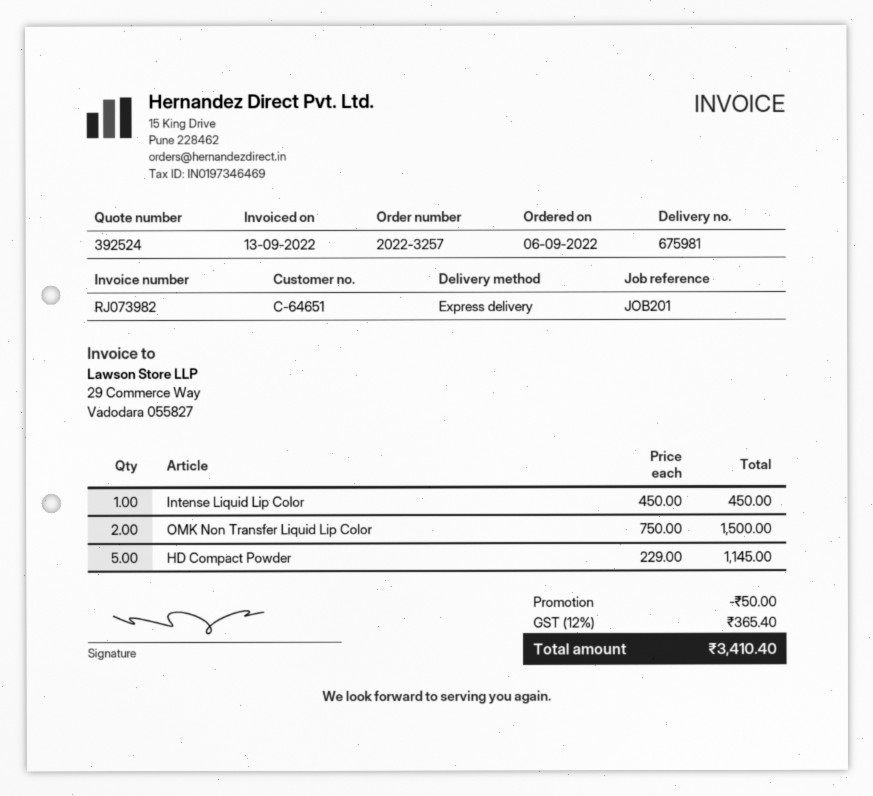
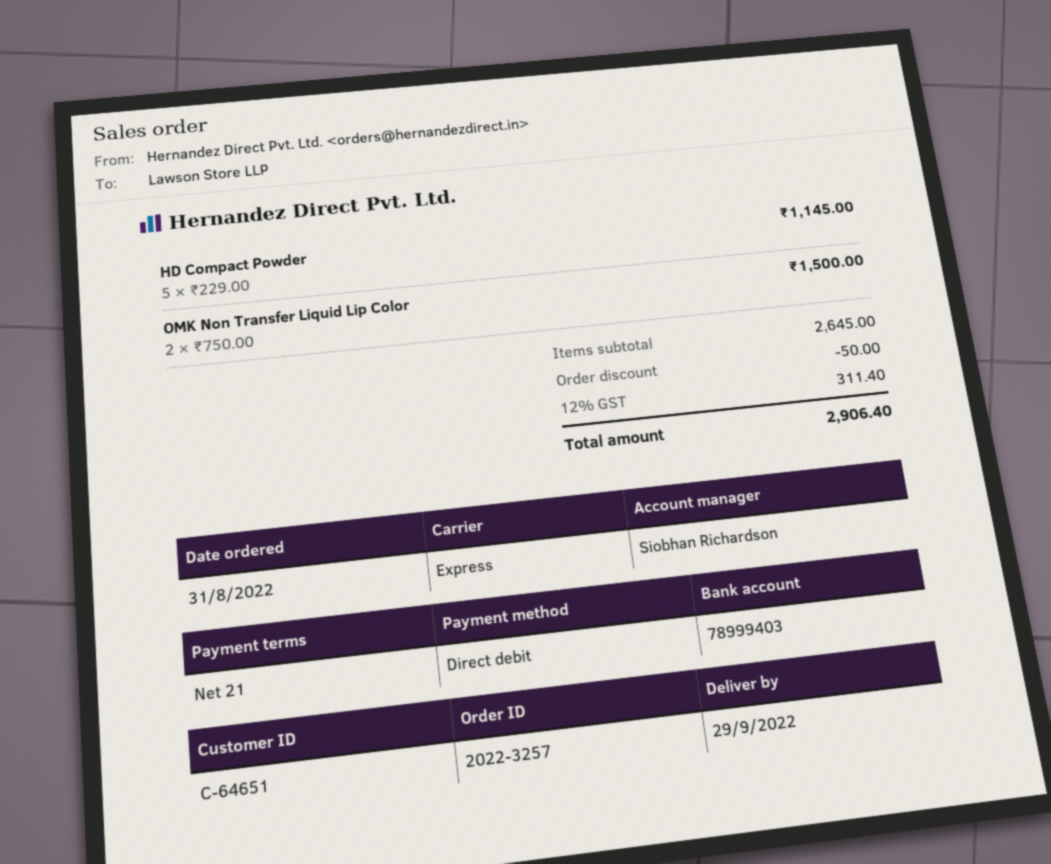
order date: 2022-09-06 -> 2022-08-31
Intense Liquid Lip Color: 1 x 450.00 = 450.00 -> none
tax: 12% = 365.40 -> 12% = 311.40
total: 3410.40 -> 2906.40

